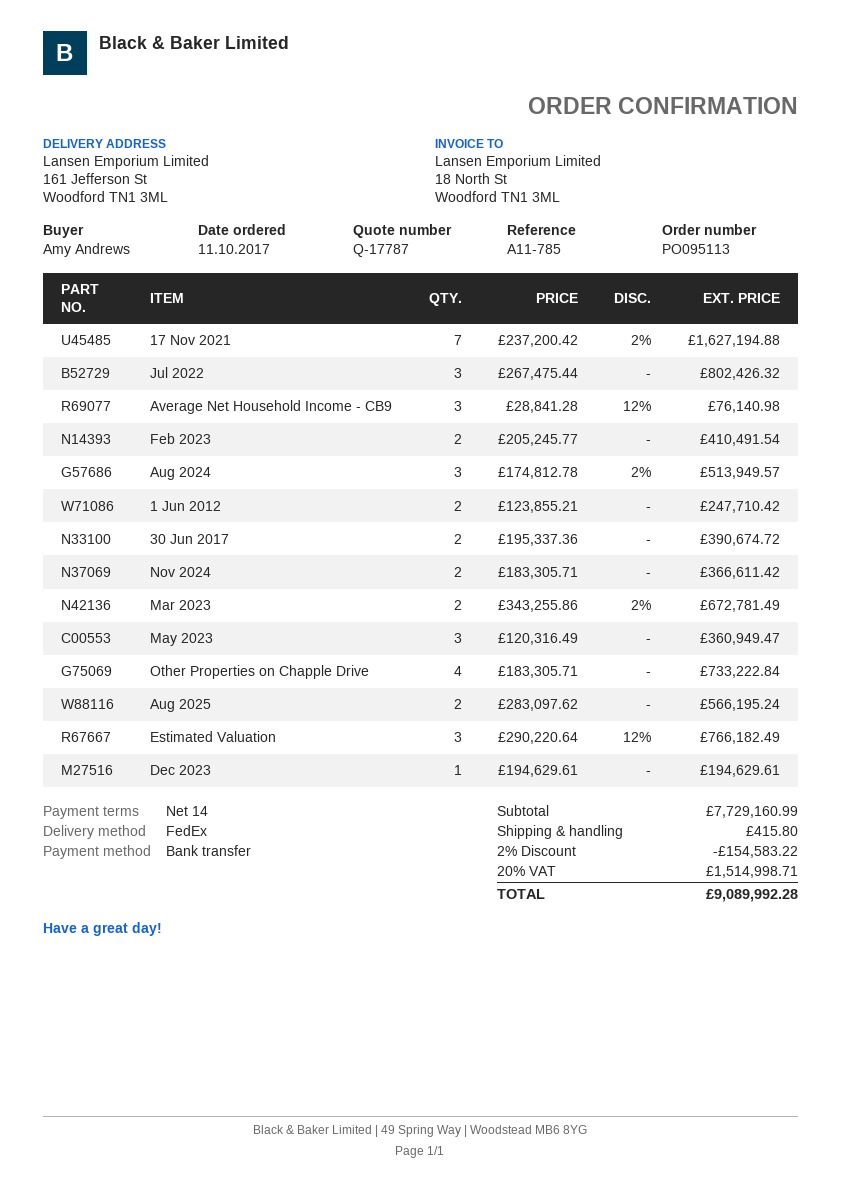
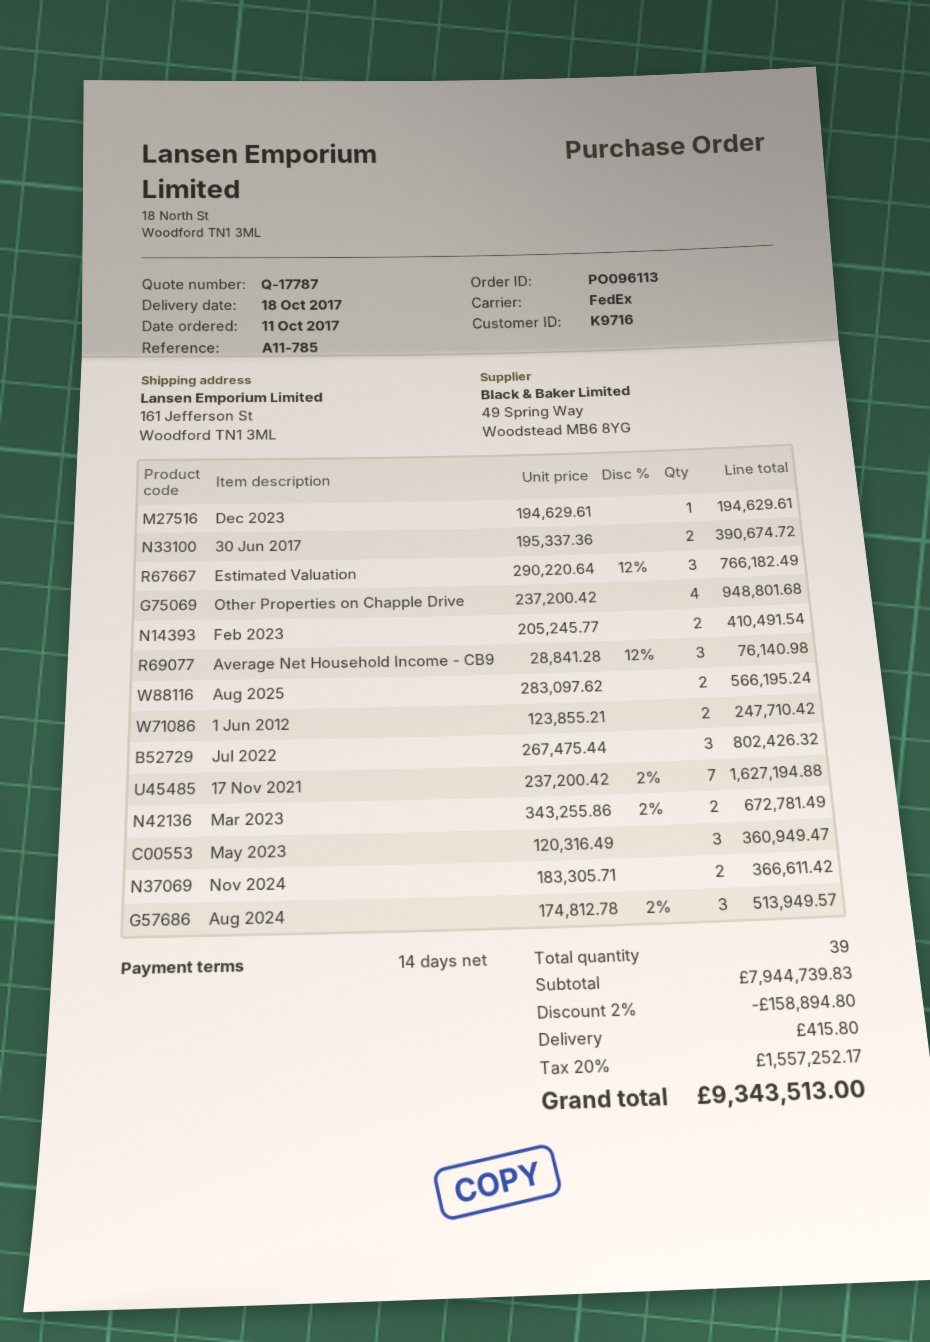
order number: PO095113 -> PO096113
Other Properties on Chapple Drive: 4 x 183305.71 = 733222.84 -> 4 x 237200.42 = 948801.68
subtotal: 7729160.99 -> 7944739.83
discount: 2% = 154583.22 -> 2% = 158894.80
tax: 20% = 1514998.71 -> 20% = 1557252.17
total: 9089992.28 -> 9343513.00

